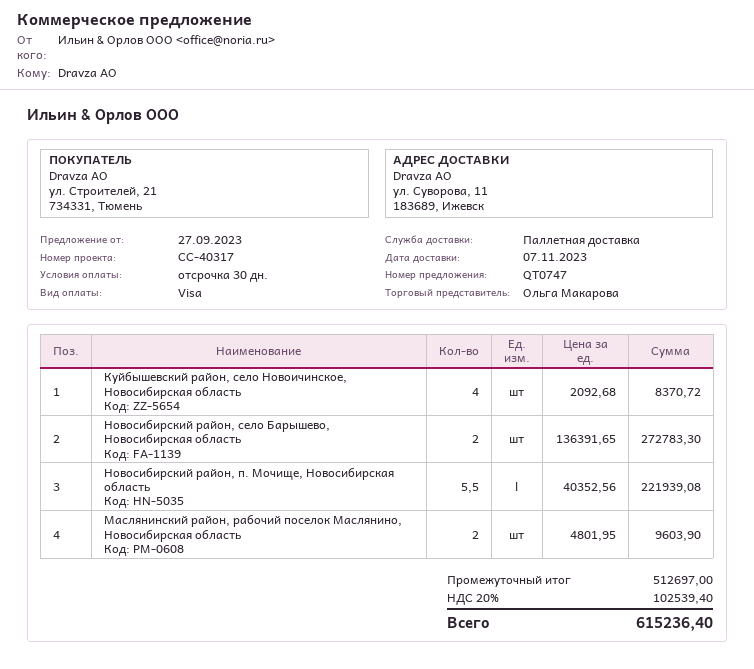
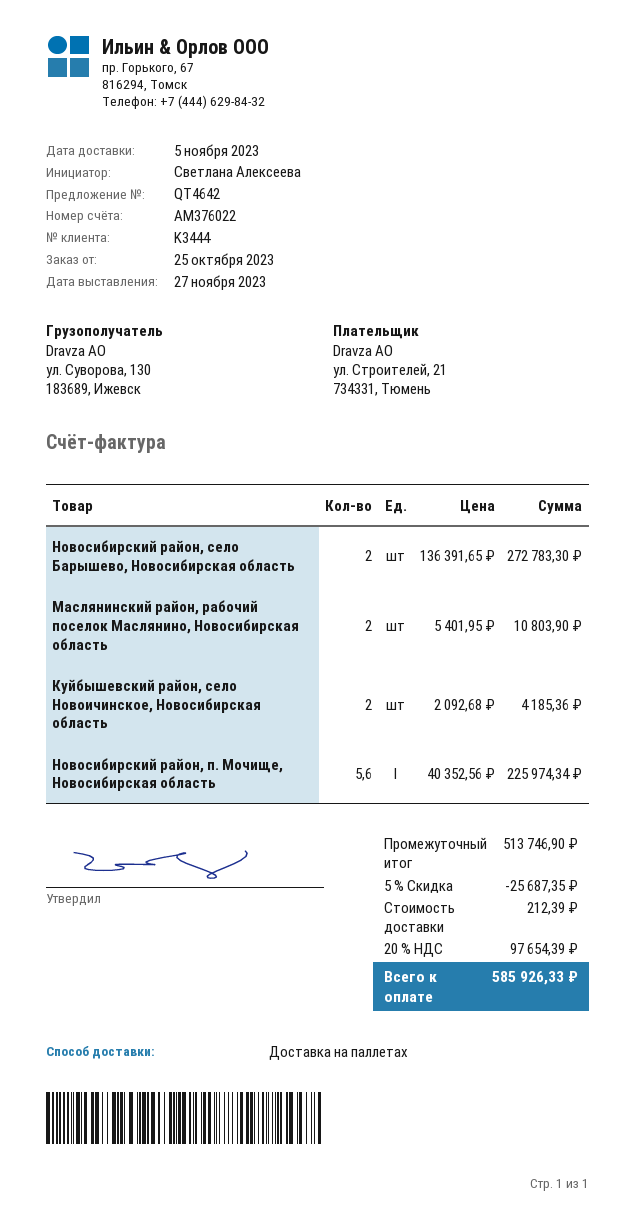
quote number: QT0747 -> QT4642
delivery date: 2023-11-07 -> 2023-11-05
ship to: ул. Суворова, 11, 183689, Ижевск -> ул. Суворова, 130, 183689, Ижевск
Куйбышевский район, село Новоичинское, Новосибирская область: 4 x 2092.68 = 8370.72 -> 2 x 2092.68 = 4185.36
Новосибирский район, п. Мочище, Новосибирская область: 5.5 x 40352.56 = 221939.08 -> 5.6 x 40352.56 = 225974.34
Маслянинский район, рабочий поселок Маслянино, Новосибирская область: 2 x 4801.95 = 9603.90 -> 2 x 5401.95 = 10803.90
subtotal: 512697.00 -> 513746.90
discount: none -> 5% = 25687.35
shipping: none -> 212.39
tax: 20% = 102539.40 -> 20% = 97654.39
total: 615236.40 -> 585926.33

